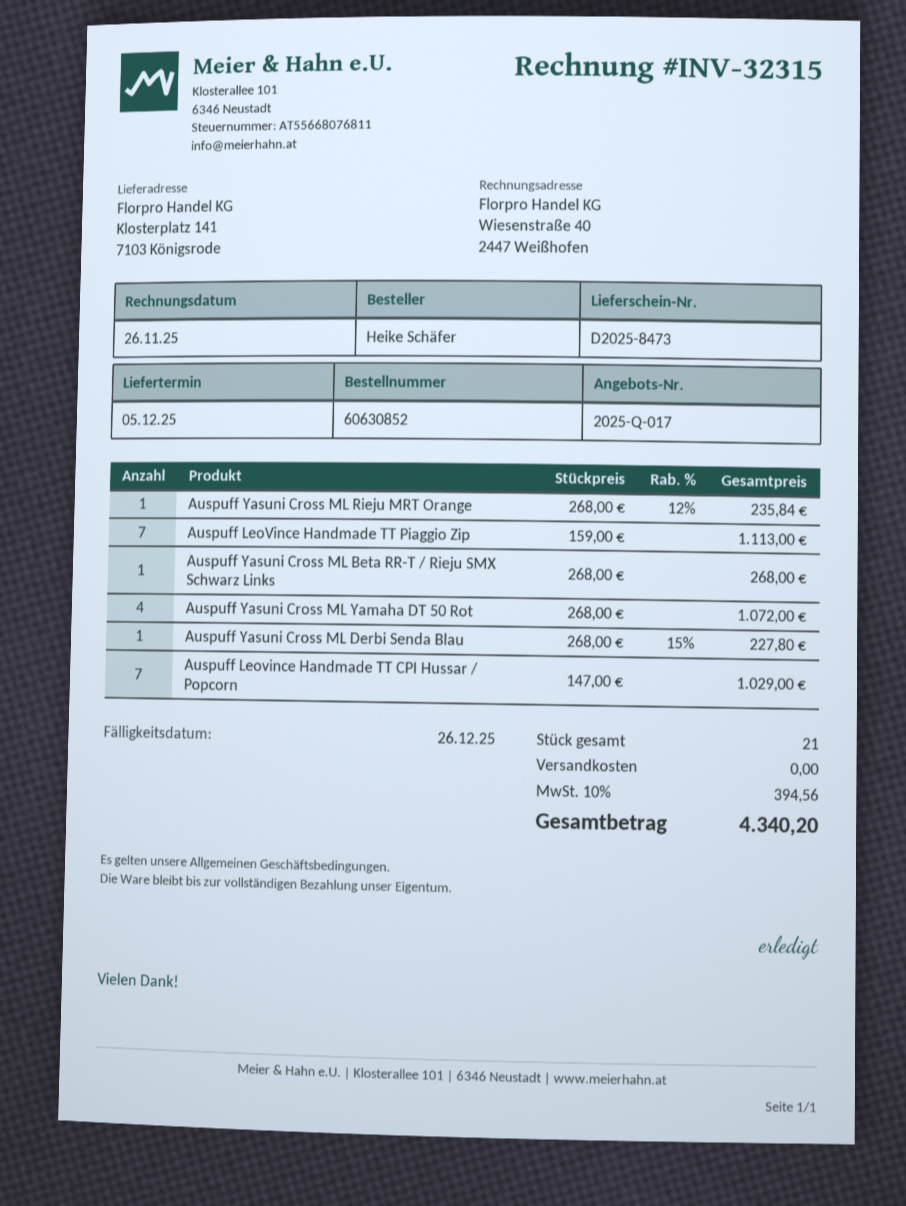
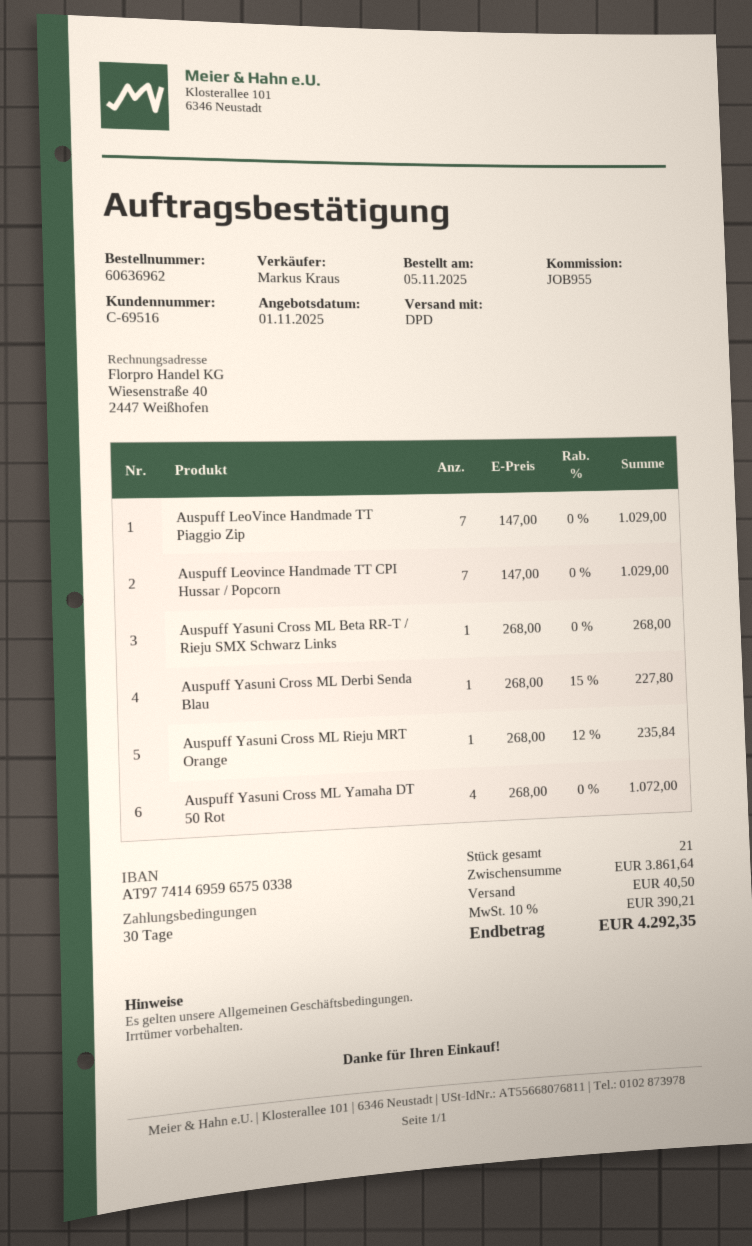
order number: 60630852 -> 60636962
Auspuff LeoVince Handmade TT Piaggio Zip: 7 x 159.00 = 1113.00 -> 7 x 147.00 = 1029.00
shipping: 0.00 -> 40.50
tax: 10% = 394.56 -> 10% = 390.21
total: 4340.20 -> 4292.35

